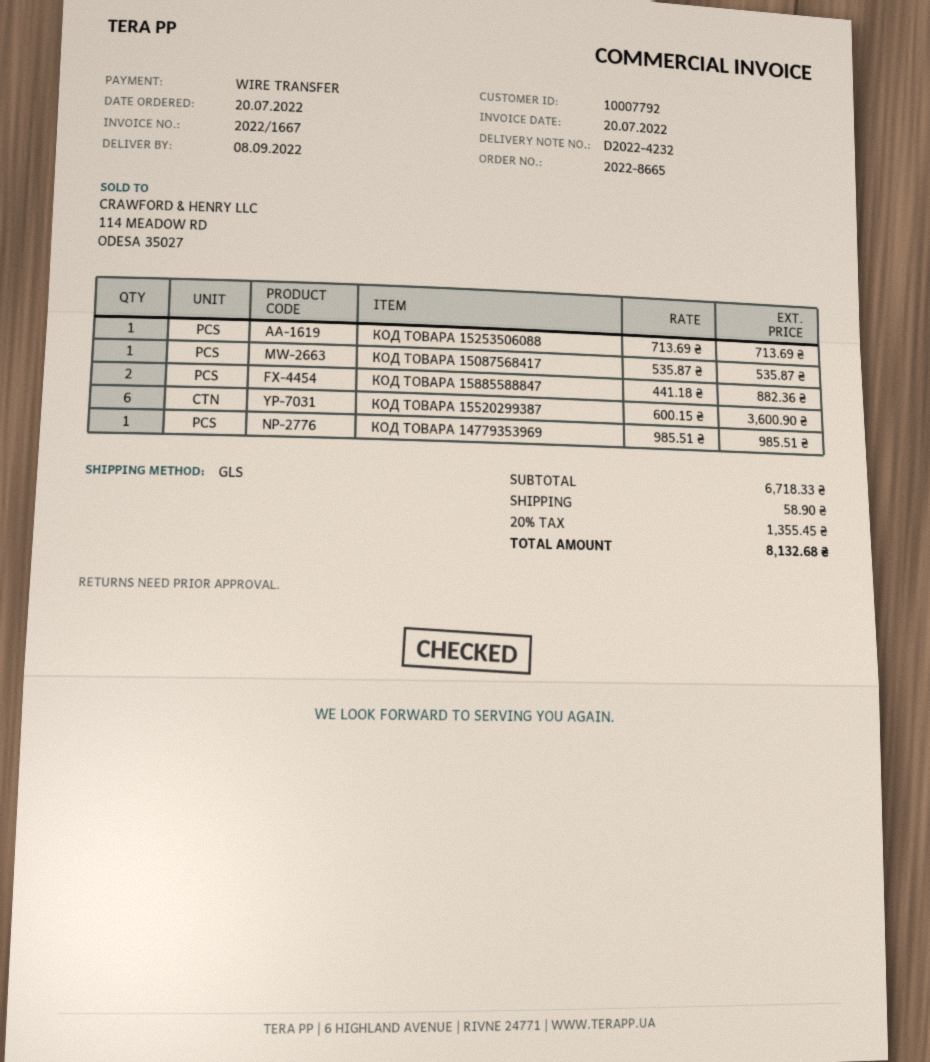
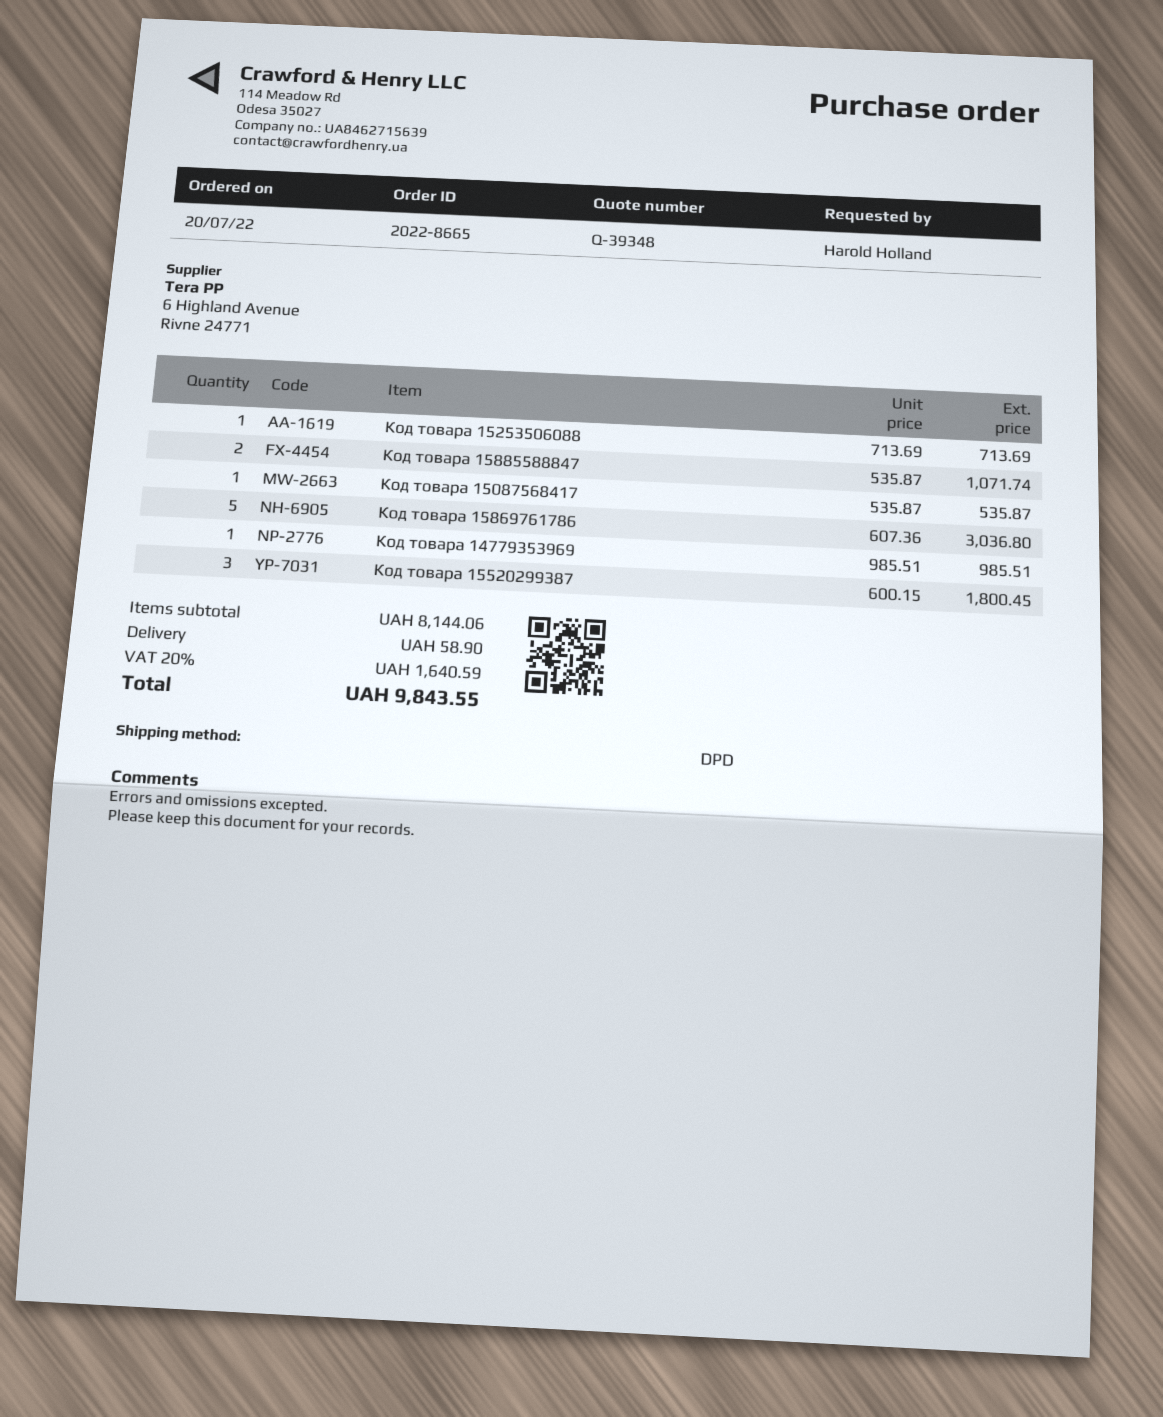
shipping method: GLS -> DPD
КОД ТОВАРА 15885588847: 2 x 441.18 = 882.36 -> 2 x 535.87 = 1071.74
КОД ТОВАРА 15520299387: 6 x 600.15 = 3600.90 -> 3 x 600.15 = 1800.45
Код товара 15869761786: none -> 5 x 607.36 = 3036.80
subtotal: 6718.33 -> 8144.06
tax: 20% = 1355.45 -> 20% = 1640.59
total: 8132.68 -> 9843.55

